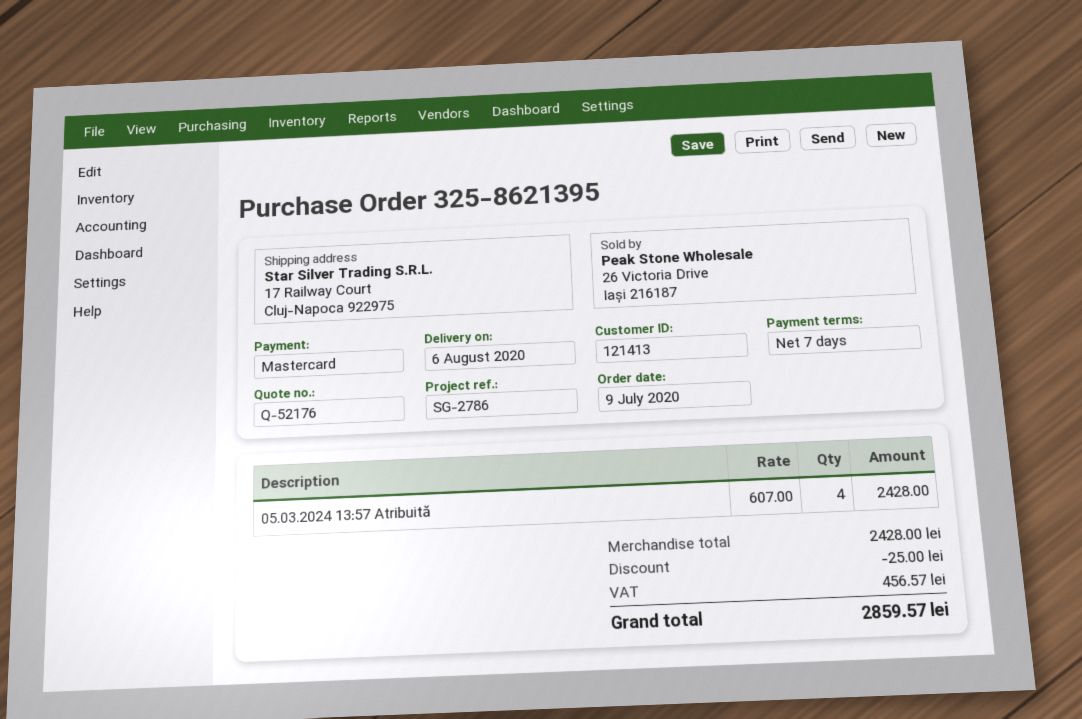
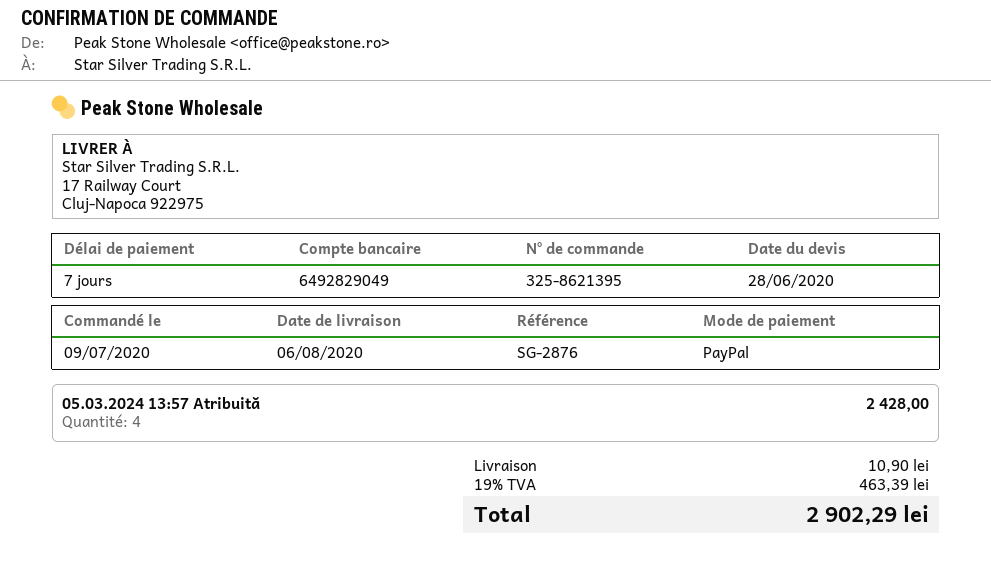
reference: SG-2786 -> SG-2876
payment method: Mastercard -> PayPal
discount: 25.00 -> none
shipping: none -> 10.90
tax: 456.57 -> 463.39
total: 2859.57 -> 2902.29

